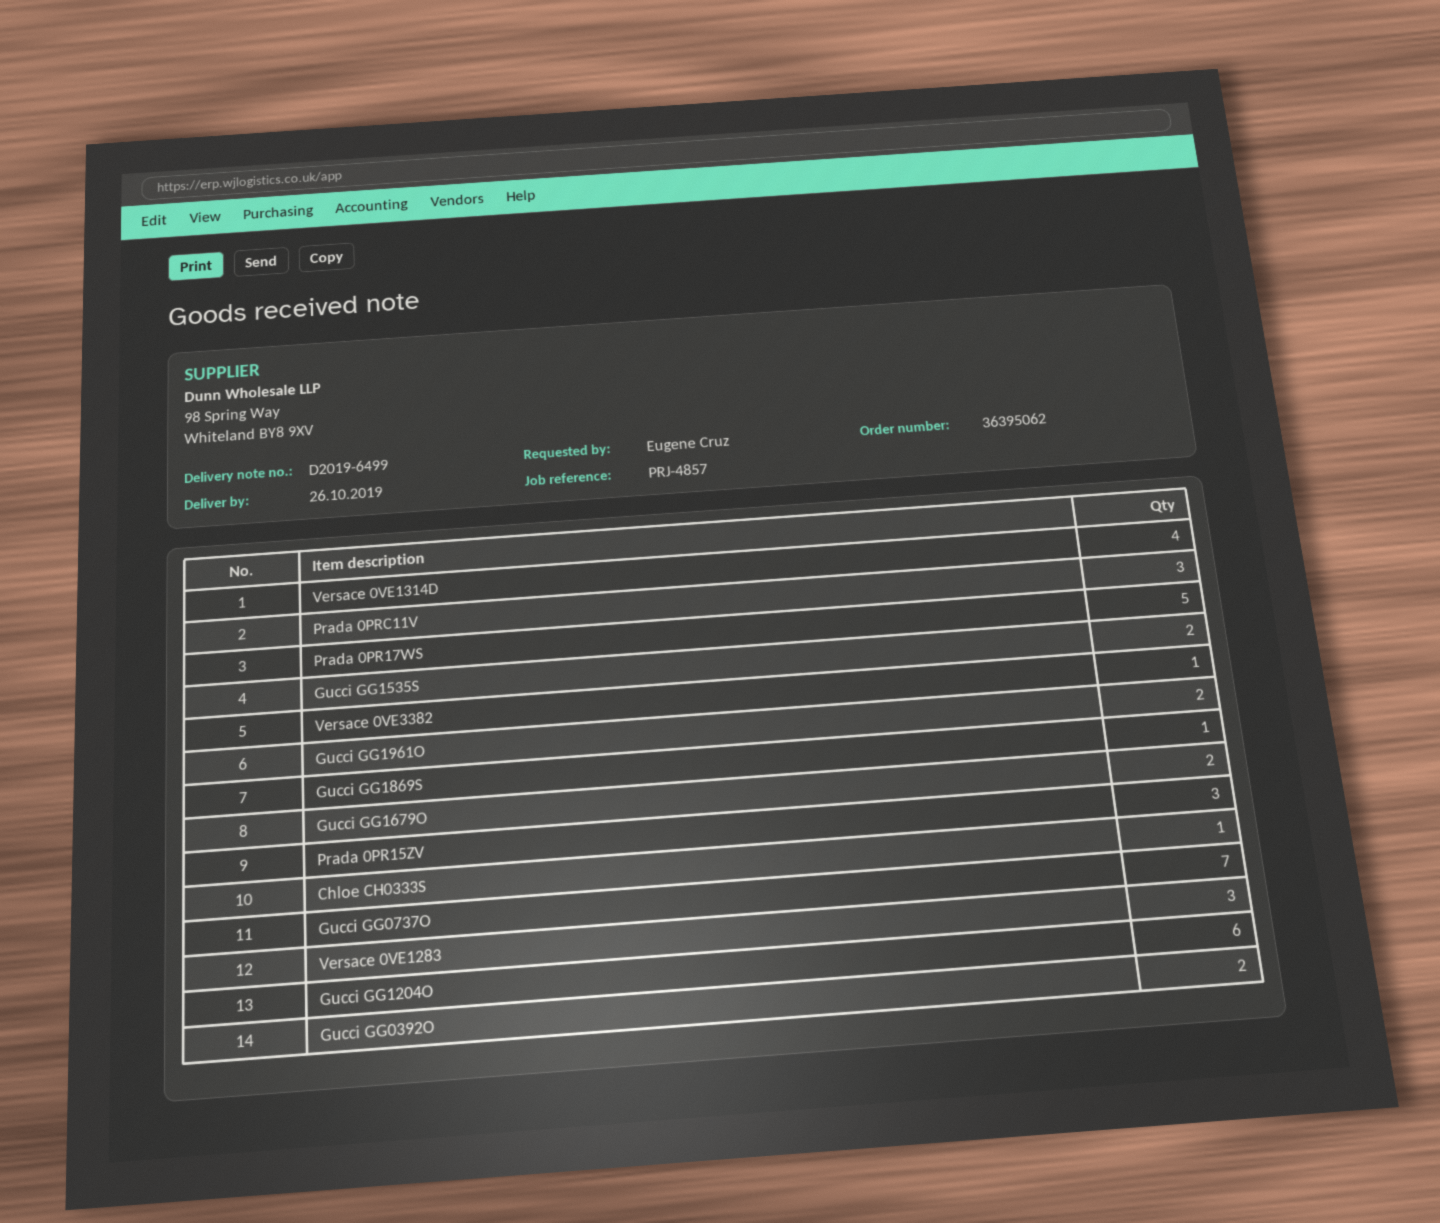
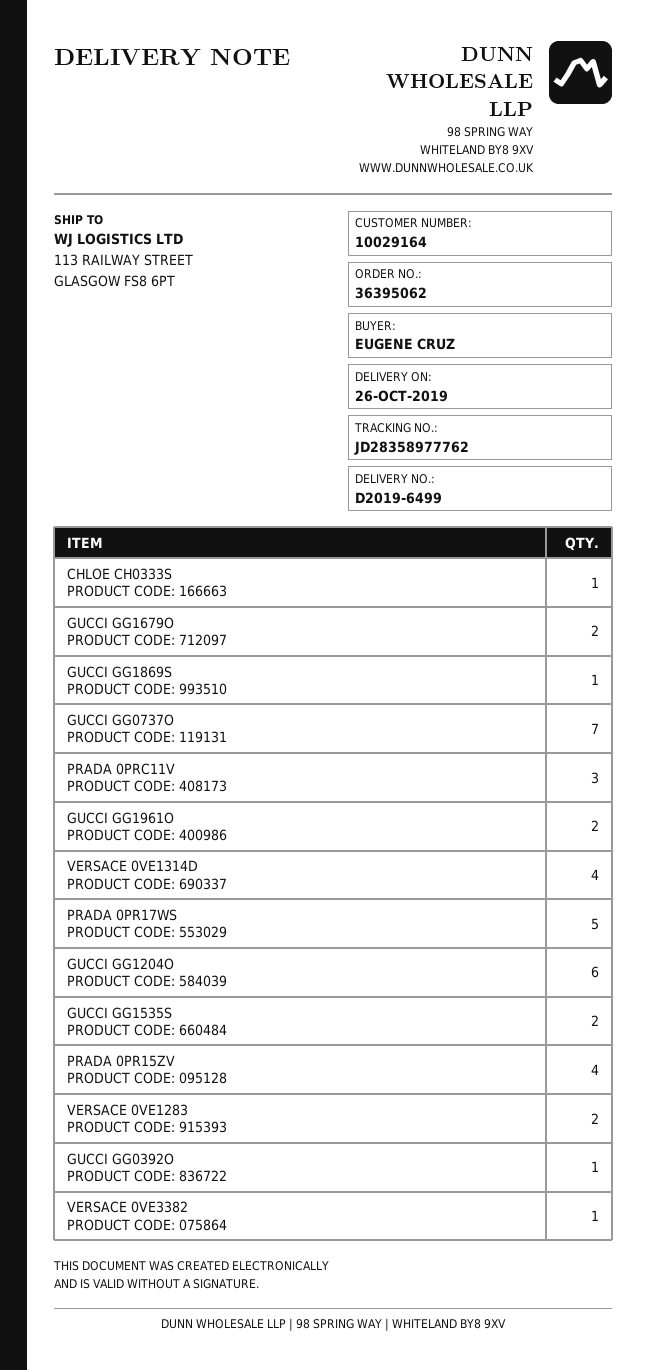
Prada 0PR15ZV: 3 -> 4
Versace 0VE1283: 3 -> 2
Gucci GG0392O: 2 -> 1

